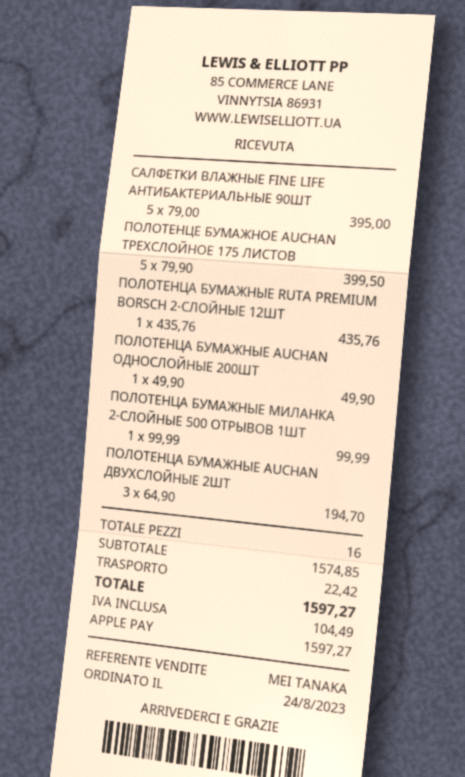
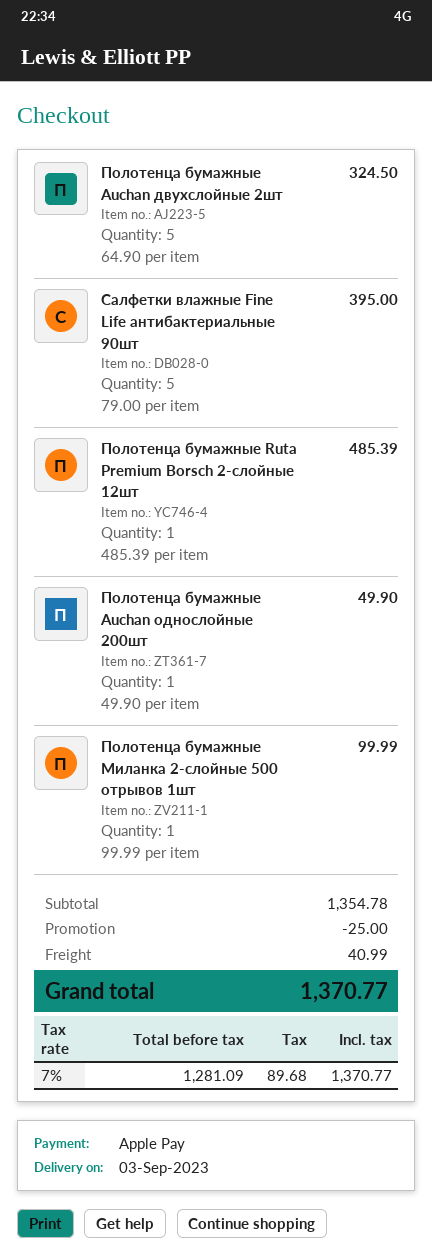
ПОЛОТЕНЦЕ БУМАЖНОЕ AUCHAN ТРЕХСЛОЙНОЕ 175 ЛИСТОВ: 5 x 79.90 = 399.50 -> none
ПОЛОТЕНЦА БУМАЖНЫЕ RUTA PREMIUM BORSCH 2-СЛОЙНЫЕ 12ШТ: 1 x 435.76 = 435.76 -> 1 x 485.39 = 485.39
ПОЛОТЕНЦА БУМАЖНЫЕ AUCHAN ДВУХСЛОЙНЫЕ 2ШТ: 3 x 64.90 = 194.70 -> 5 x 64.90 = 324.50
subtotal: 1574.85 -> 1354.78
discount: none -> 25.00
shipping: 22.42 -> 40.99
tax: 104.49 -> 89.68
total: 1597.27 -> 1370.77

